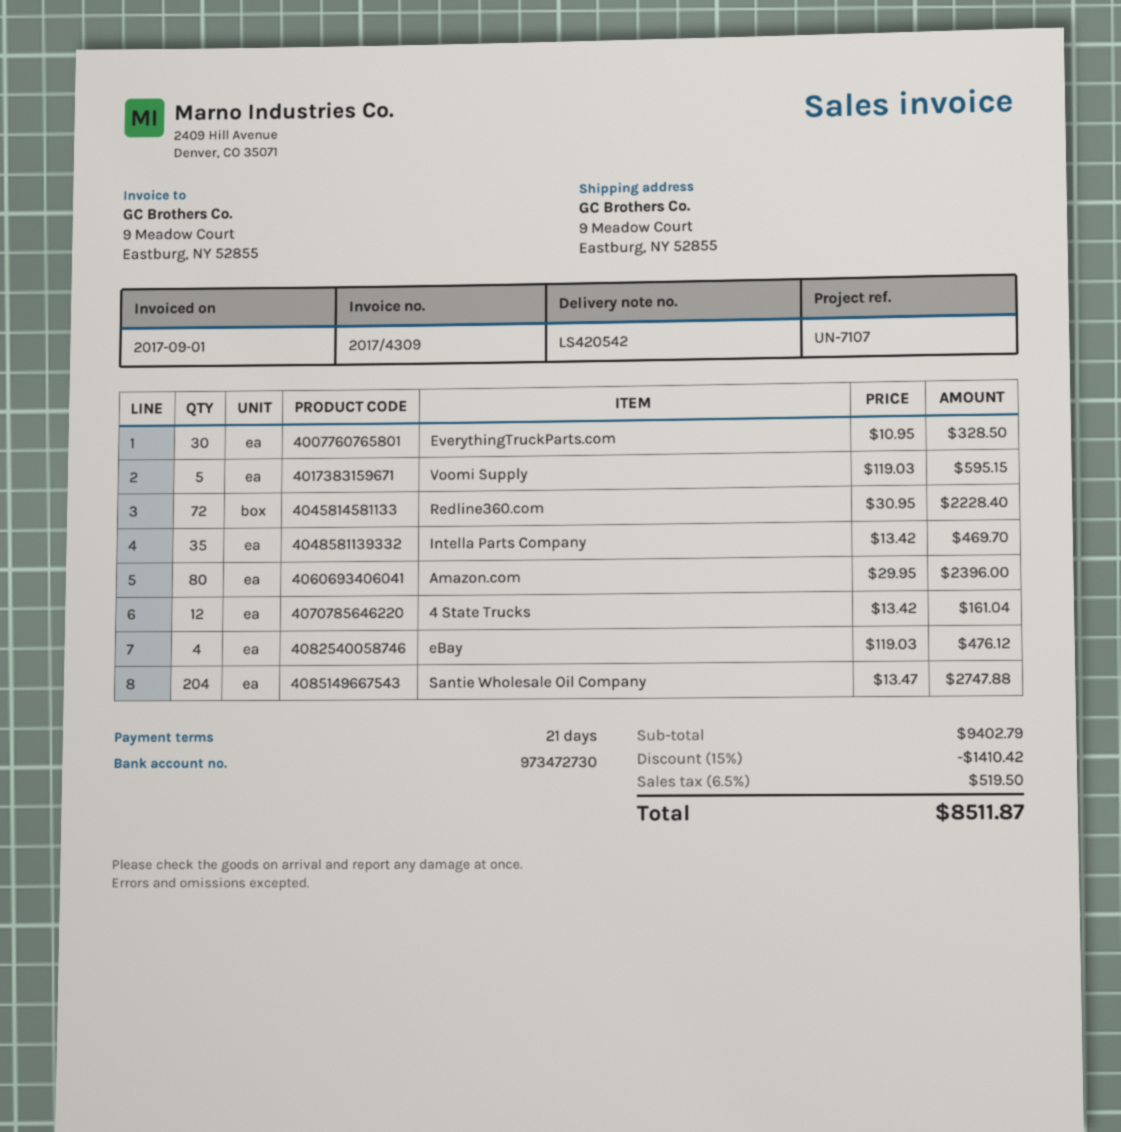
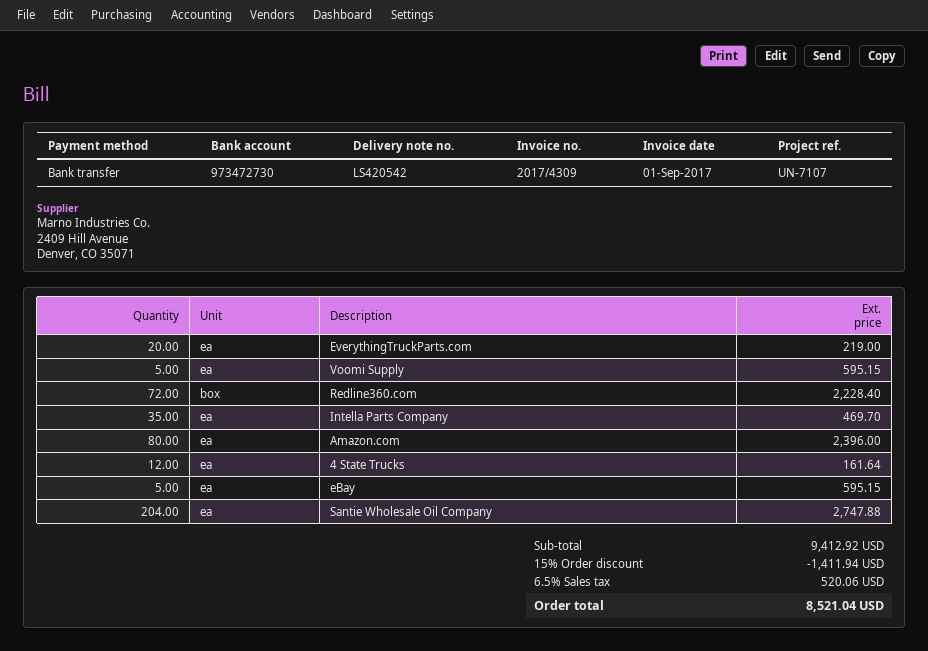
EverythingTruckParts.com: 30 for 328.50 -> 20 for 219.00
4 State Trucks: 12 for 161.04 -> 12 for 161.64
eBay: 4 for 476.12 -> 5 for 595.15
subtotal: 9402.79 -> 9412.92
discount: 15% = 1410.42 -> 15% = 1411.94
tax: 6.5% = 519.50 -> 6.5% = 520.06
total: 8511.87 -> 8521.04

